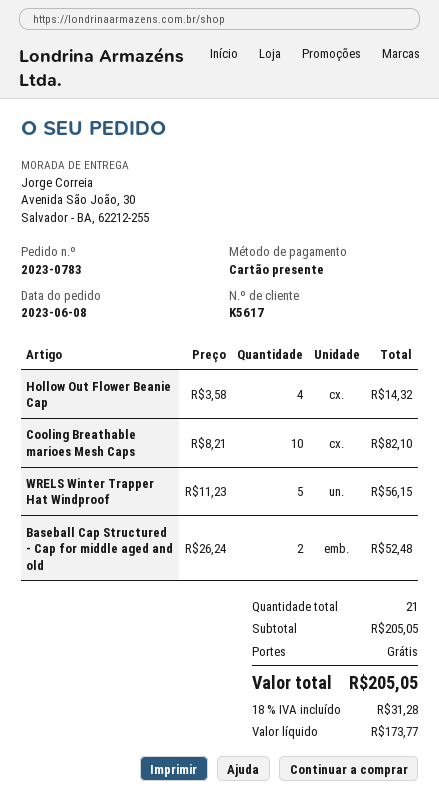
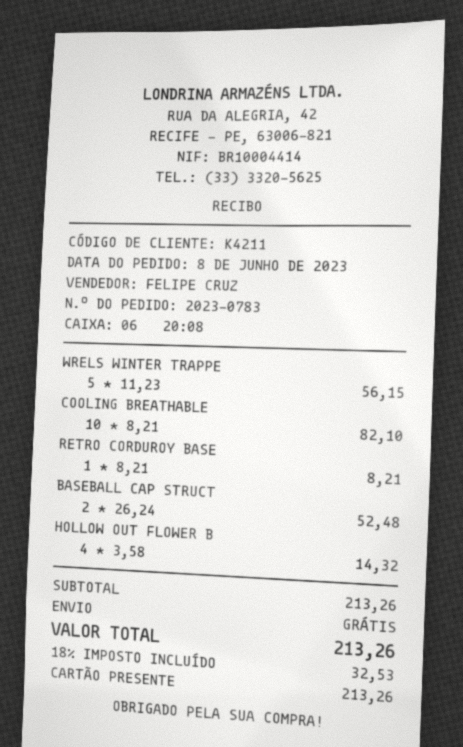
customer number: K5617 -> K4211
RETRO CORDUROY BASE: none -> 1 x 8.21 = 8.21
subtotal: 205.05 -> 213.26
tax: 18% = 31.28 -> 18% = 32.53
total: 205.05 -> 213.26

